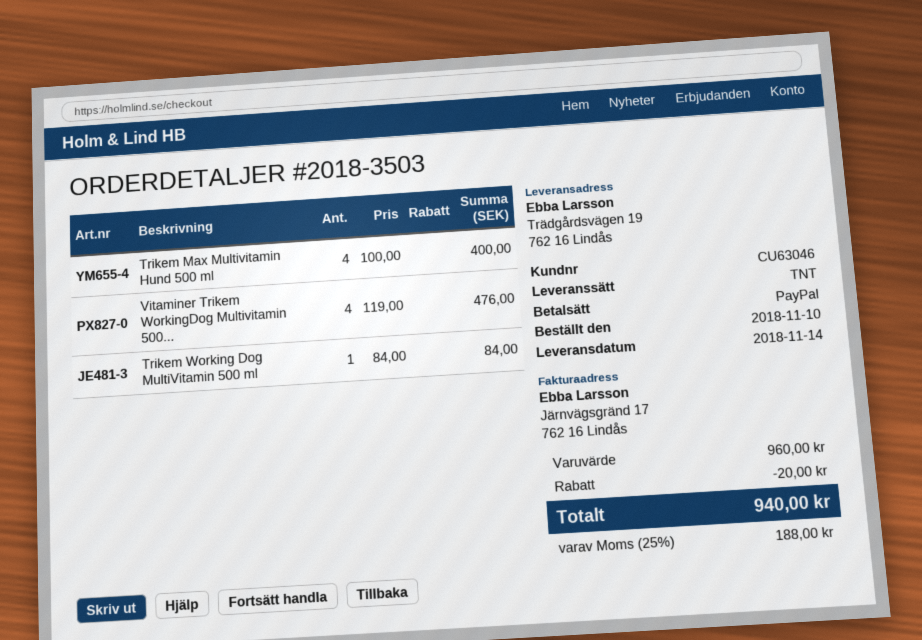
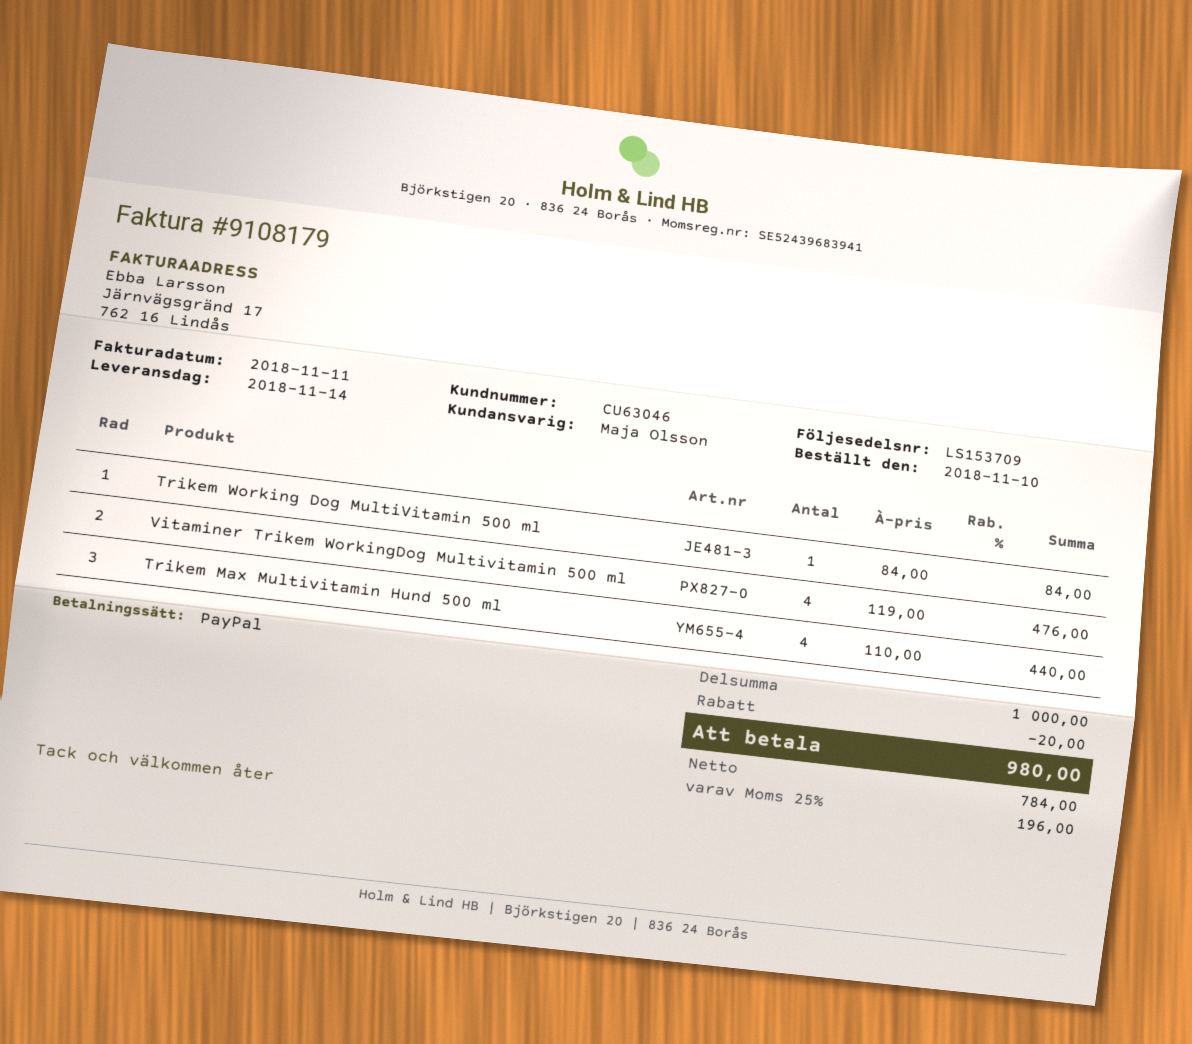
Trikem Max Multivitamin Hund 500 ml: 4 x 100.00 = 400.00 -> 4 x 110.00 = 440.00
subtotal: 960.00 -> 1000.00
tax: 25% = 188.00 -> 25% = 196.00
total: 940.00 -> 980.00

